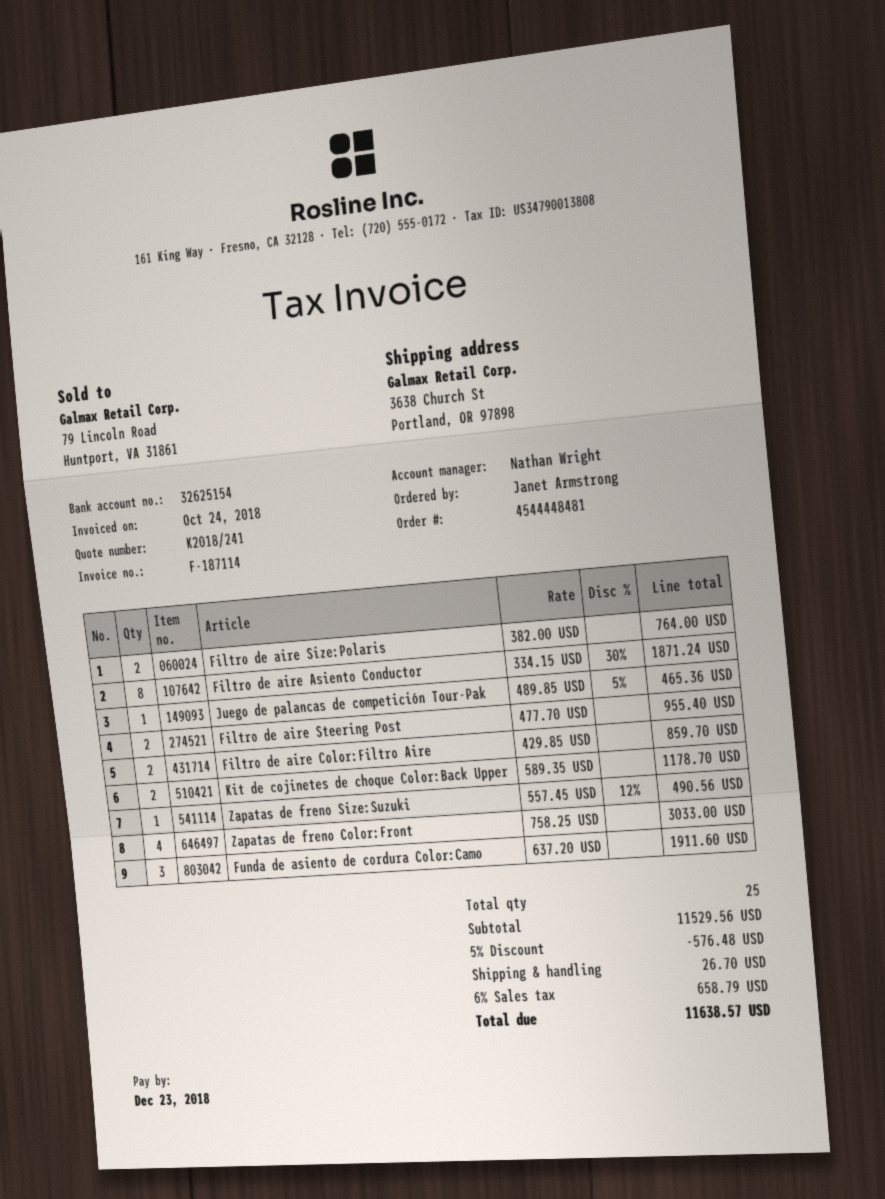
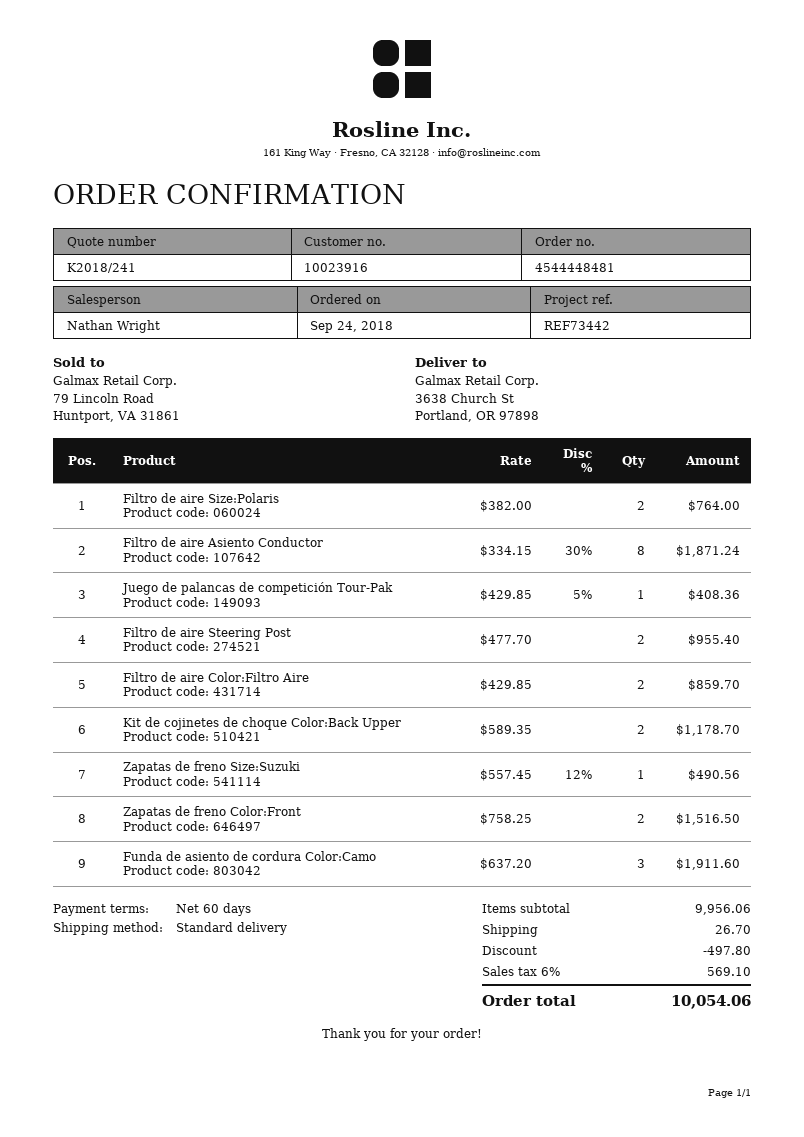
Juego de palancas de competición Tour-Pak: 1 x 489.85 - 5% = 465.36 -> 1 x 429.85 - 5% = 408.36
Zapatas de freno Color:Front: 4 x 758.25 = 3033.00 -> 2 x 758.25 = 1516.50
subtotal: 11529.56 -> 9956.06
discount: 576.48 -> 497.80
tax: 6% = 658.79 -> 6% = 569.10
total: 11638.57 -> 10054.06

